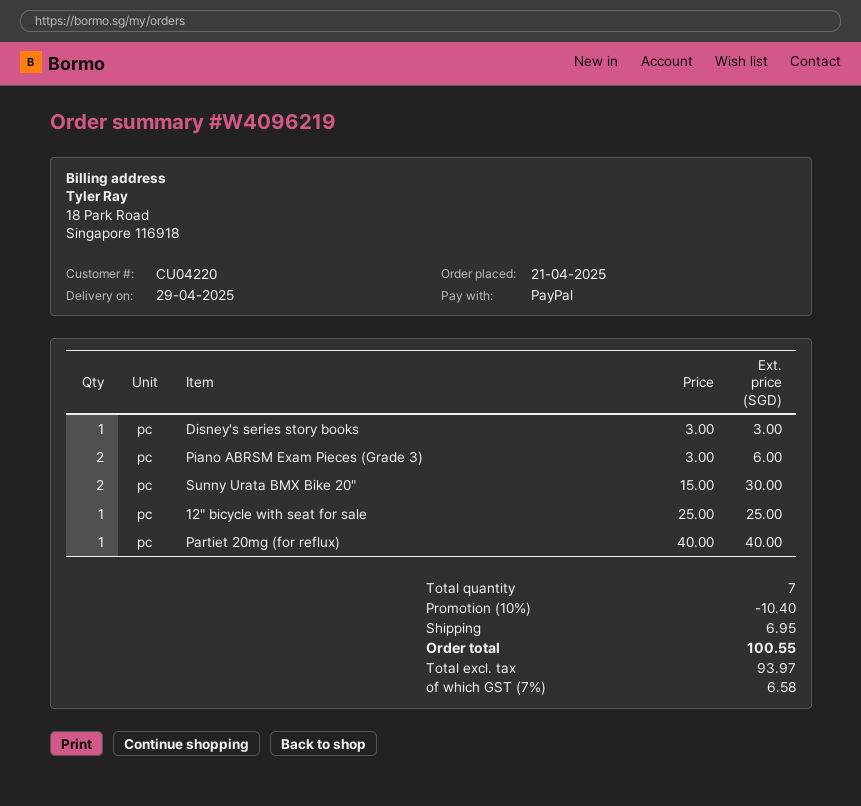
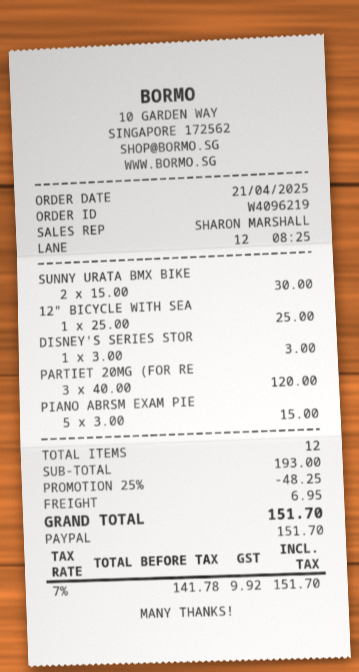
Piano ABRSM Exam Pieces (Grade 3): 2 x 3.00 = 6.00 -> 5 x 3.00 = 15.00
Partiet 20mg (for reflux): 1 x 40.00 = 40.00 -> 3 x 40.00 = 120.00
total quantity: 7 -> 12
discount: 10% = 10.40 -> 25% = 48.25
net: 93.97 -> 141.78
tax: 7% = 6.58 -> 7% = 9.92
total: 100.55 -> 151.70

